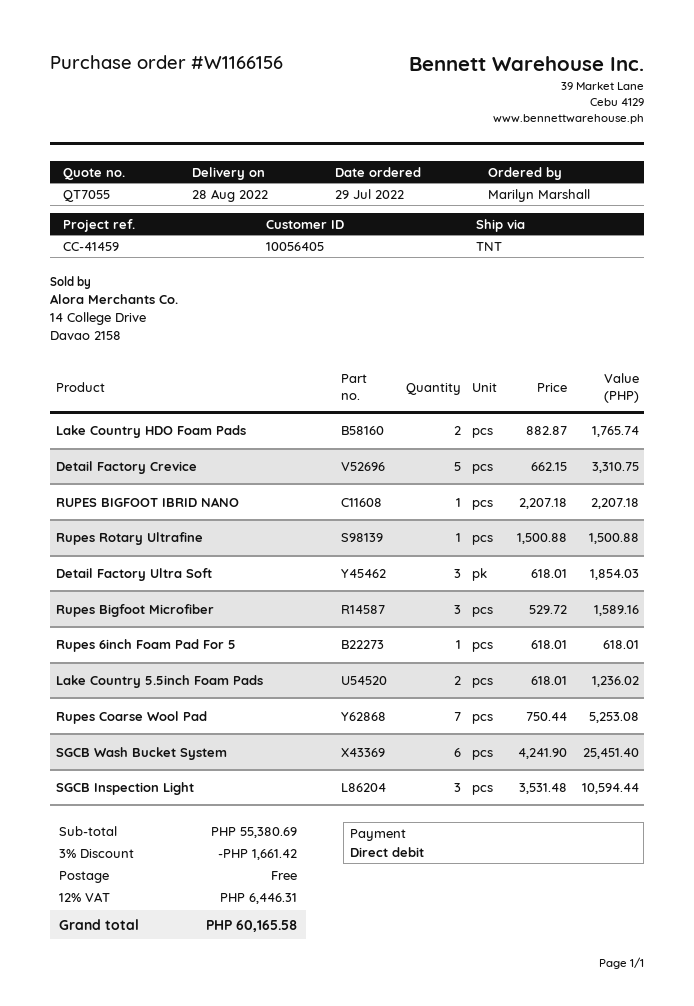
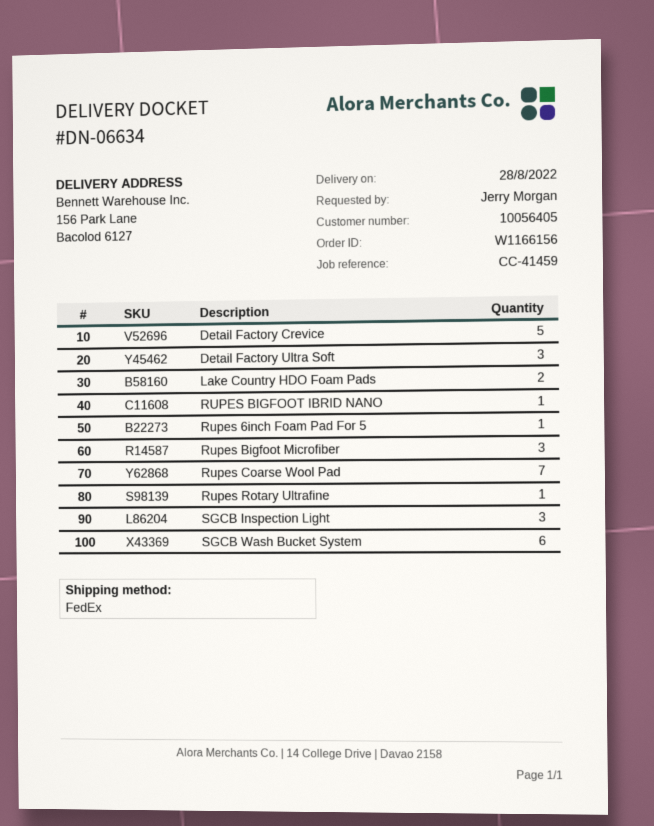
ordered by: Marilyn Marshall -> Jerry Morgan
shipping method: TNT -> FedEx
Lake Country 5.5inch Foam Pads: 2 -> none

